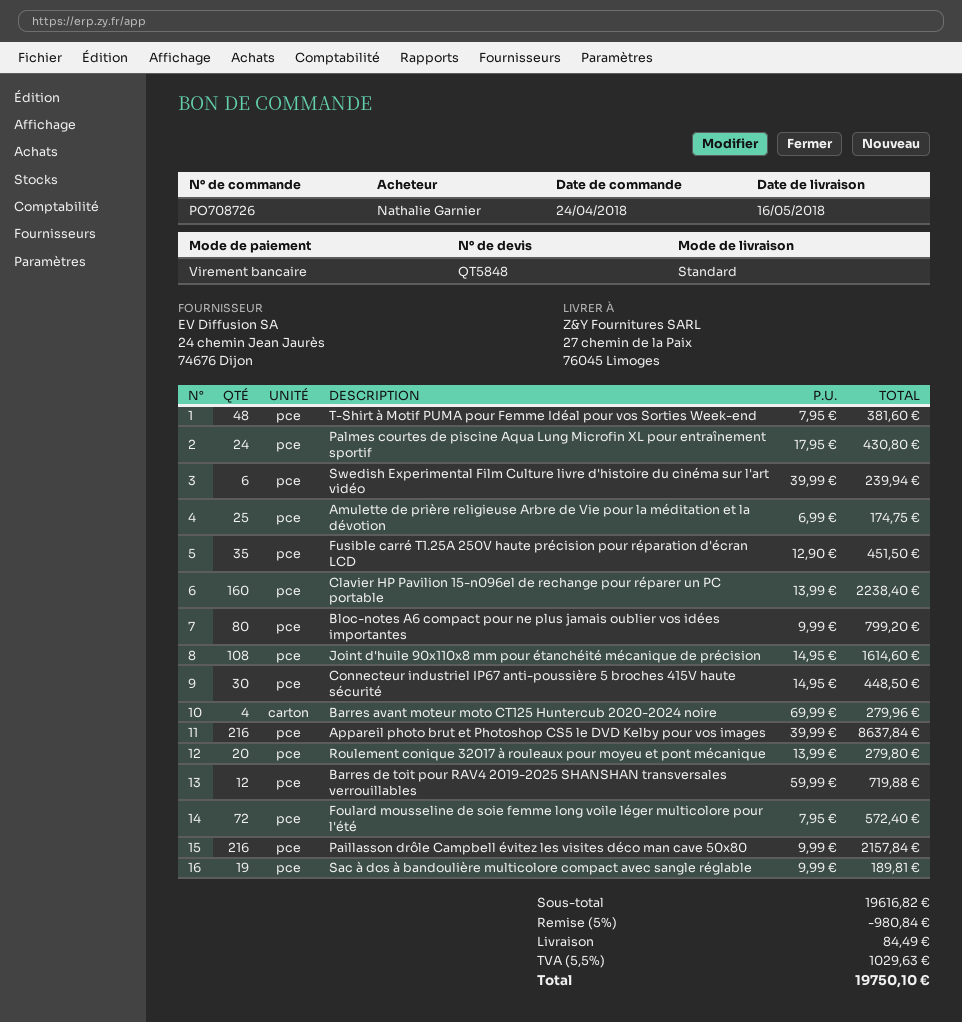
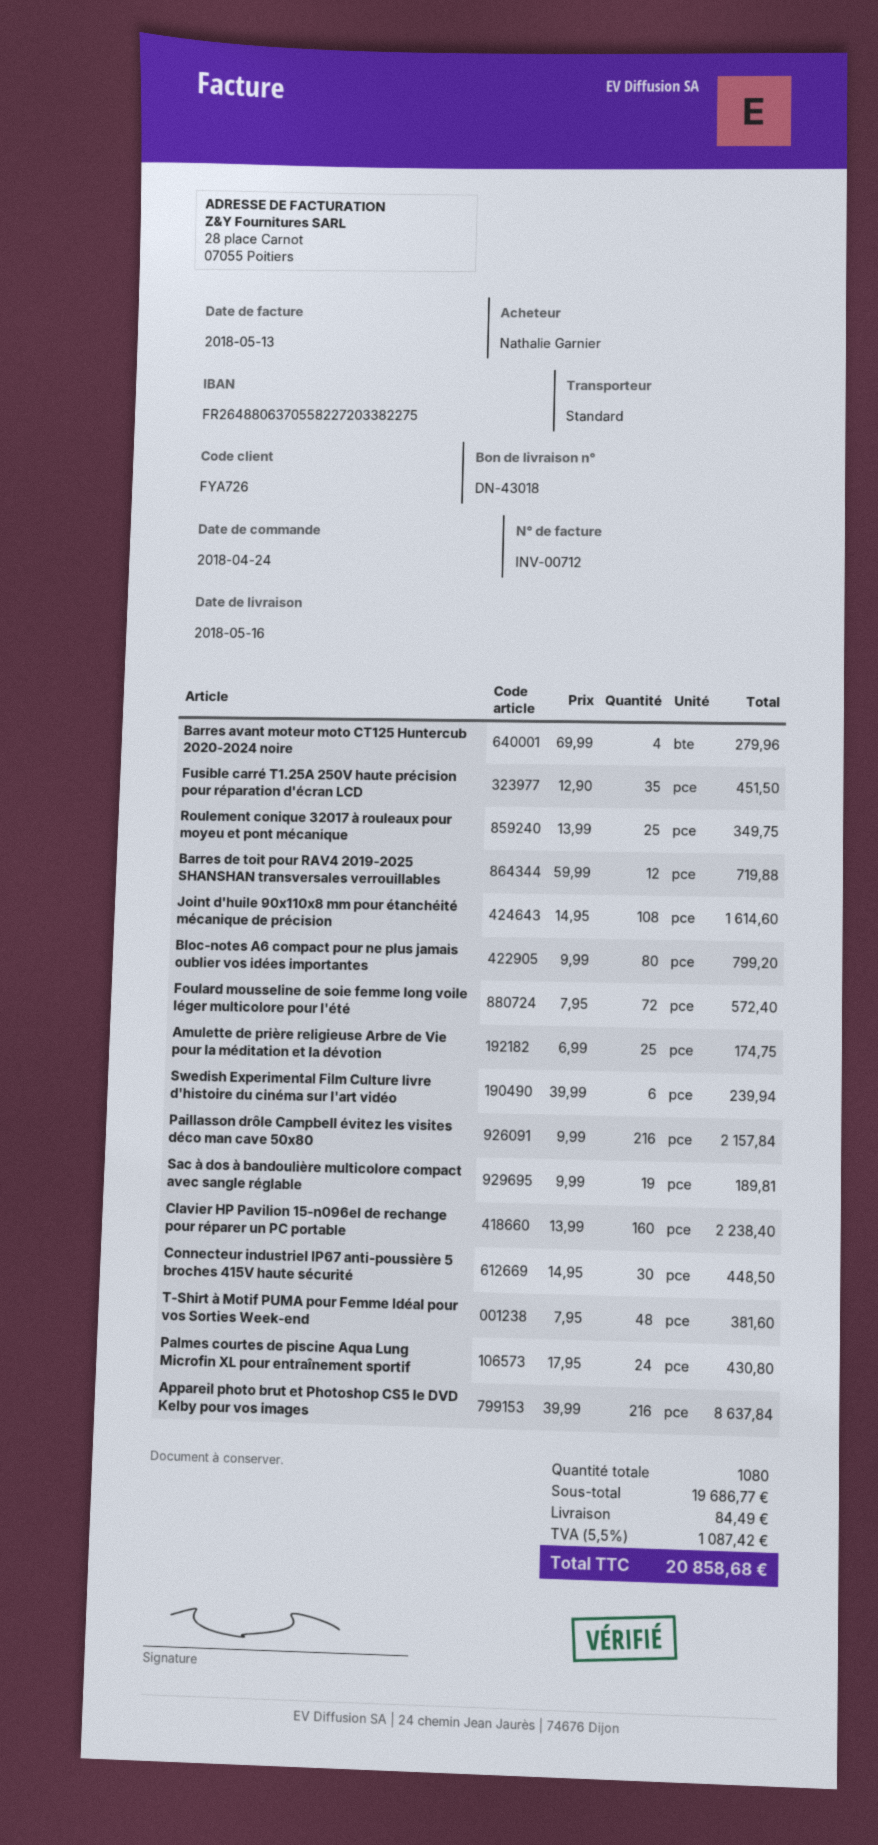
Roulement conique 32017 à rouleaux pour moyeu et pont mécanique: 20 x 13.99 = 279.80 -> 25 x 13.99 = 349.75
subtotal: 19616.82 -> 19686.77
discount: 5% = 980.84 -> none
tax: 5.5% = 1029.63 -> 5.5% = 1087.42
total: 19750.10 -> 20858.68

